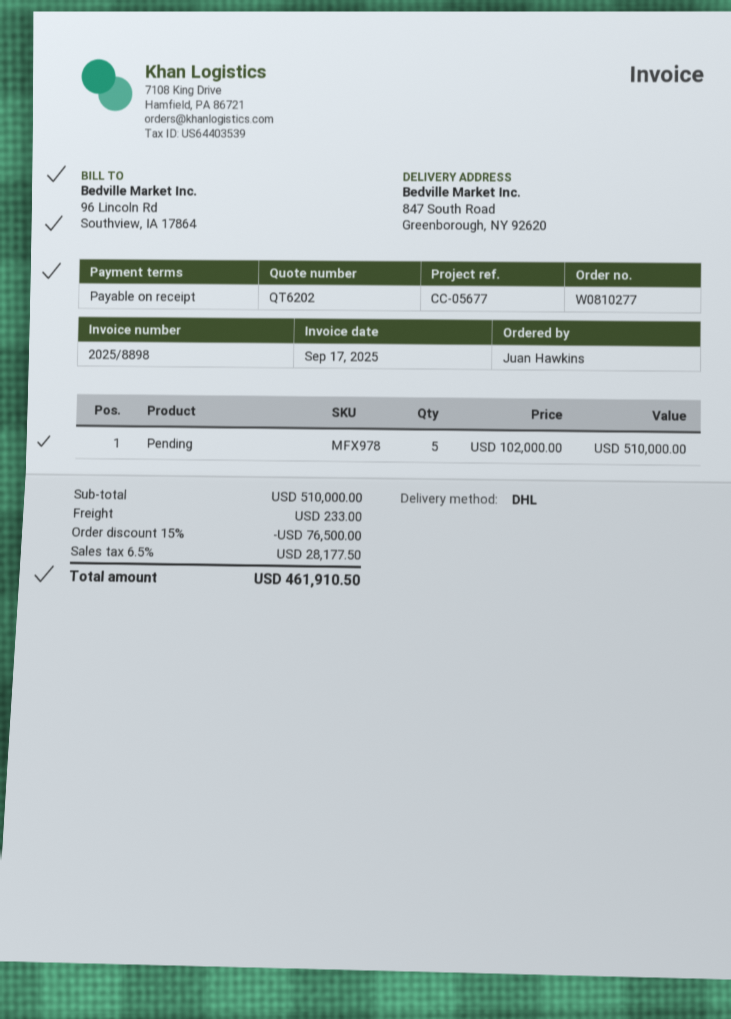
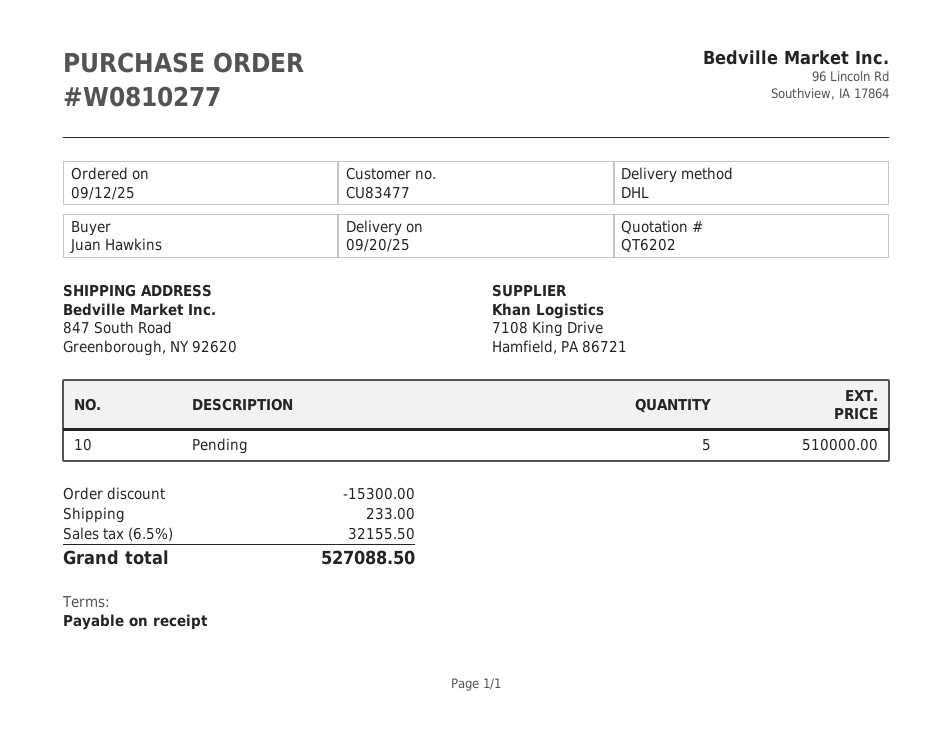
discount: 76500.00 -> 15300.00
tax: 6.5% = 28177.50 -> 6.5% = 32155.50
total: 461910.50 -> 527088.50

